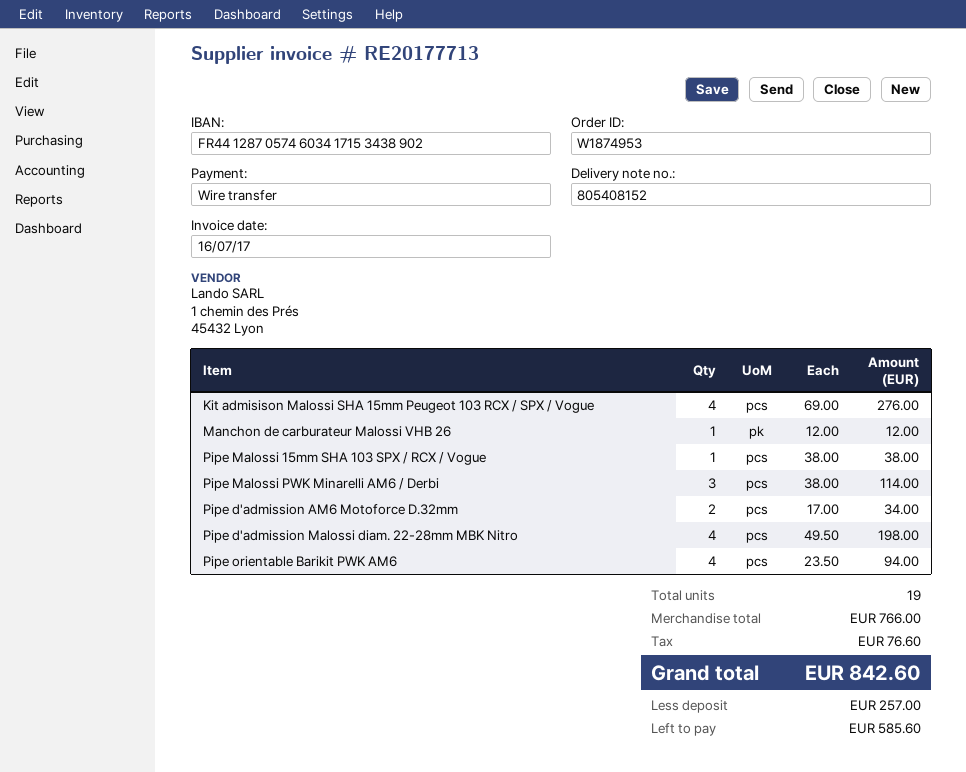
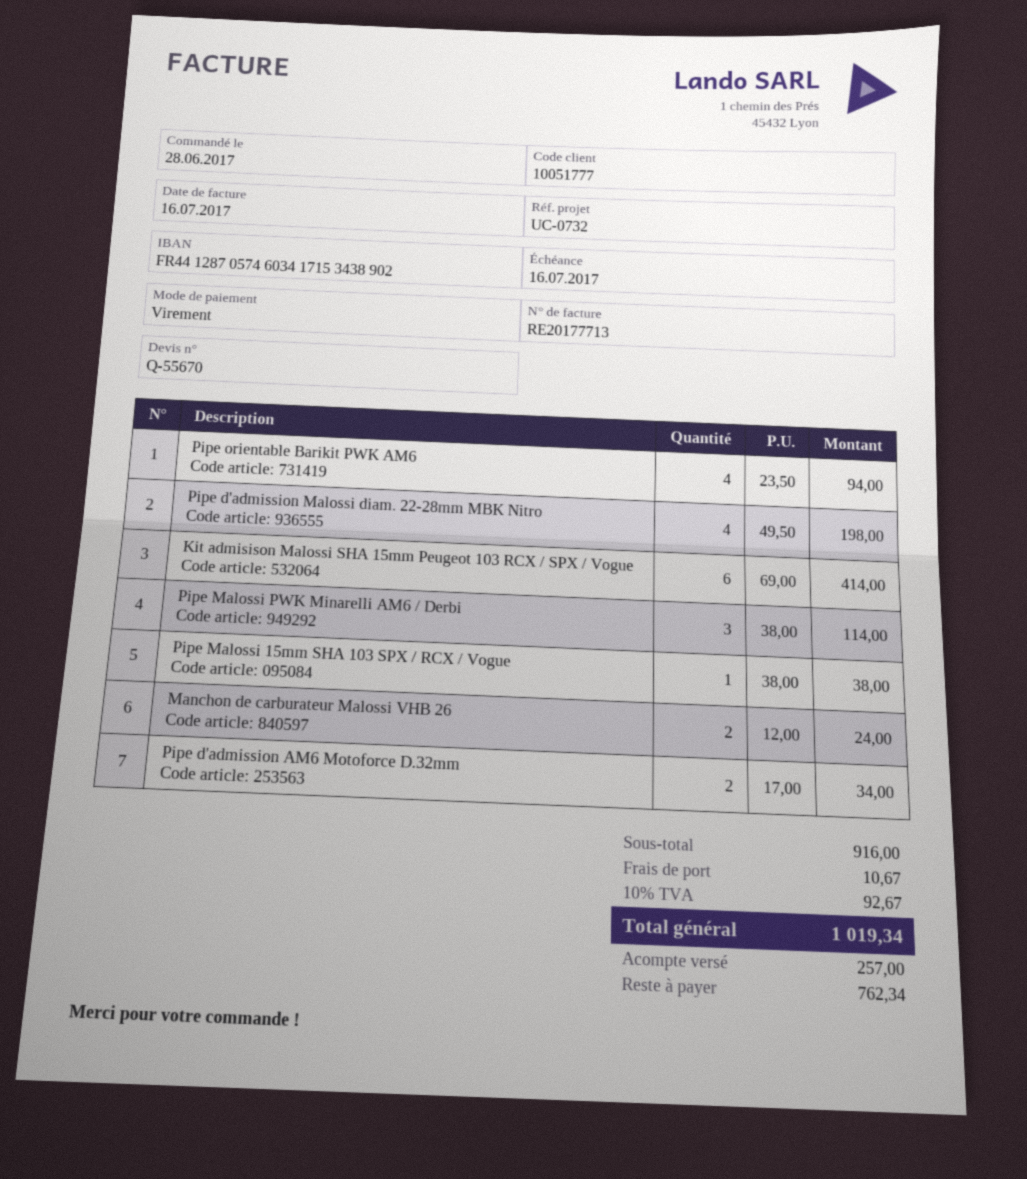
Kit admisison Malossi SHA 15mm Peugeot 103 RCX / SPX / Vogue: 4 x 69.00 = 276.00 -> 6 x 69.00 = 414.00
Manchon de carburateur Malossi VHB 26: 1 x 12.00 = 12.00 -> 2 x 12.00 = 24.00
subtotal: 766.00 -> 916.00
shipping: none -> 10.67
tax: 76.60 -> 92.67
total: 842.60 -> 1019.34
balance: 585.60 -> 762.34

